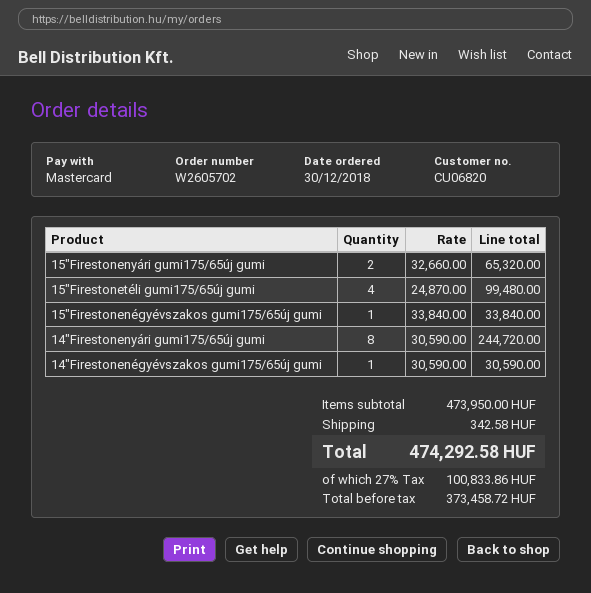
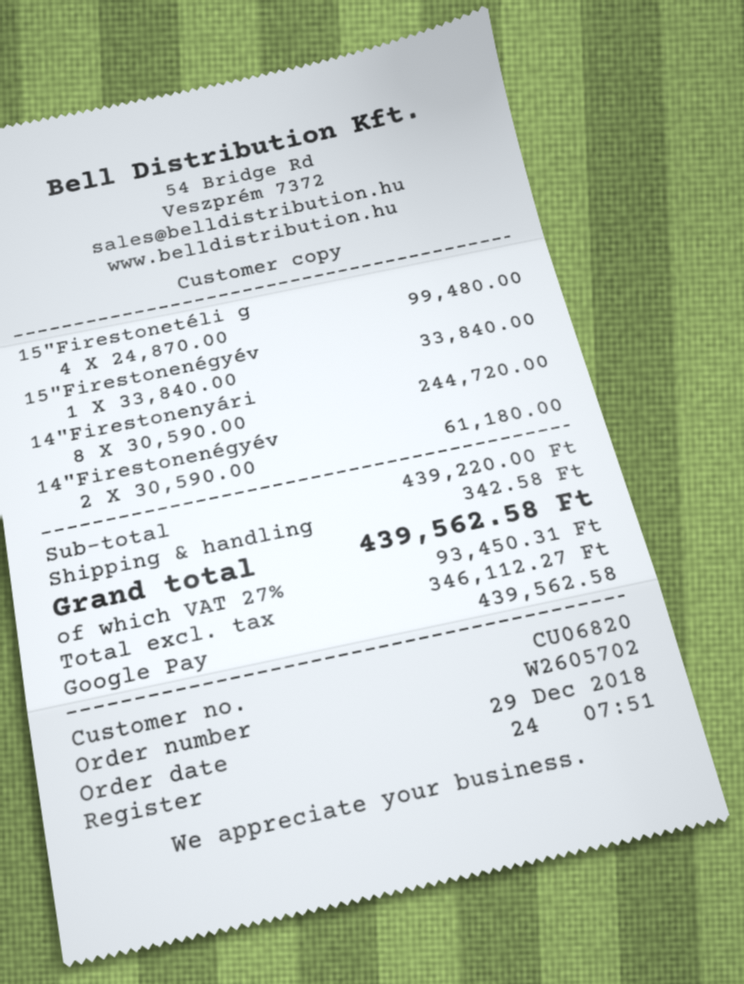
order date: 2018-12-30 -> 2018-12-29
payment method: Mastercard -> Google Pay
15"Firestonenyári gumi175/65új gumi: 2 x 32660.00 = 65320.00 -> none
14"Firestonenégyévszakos gumi175/65új gumi: 1 x 30590.00 = 30590.00 -> 2 x 30590.00 = 61180.00
subtotal: 473950.00 -> 439220.00
net: 373458.72 -> 346112.27
tax: 27% = 100833.86 -> 27% = 93450.31
total: 474292.58 -> 439562.58

